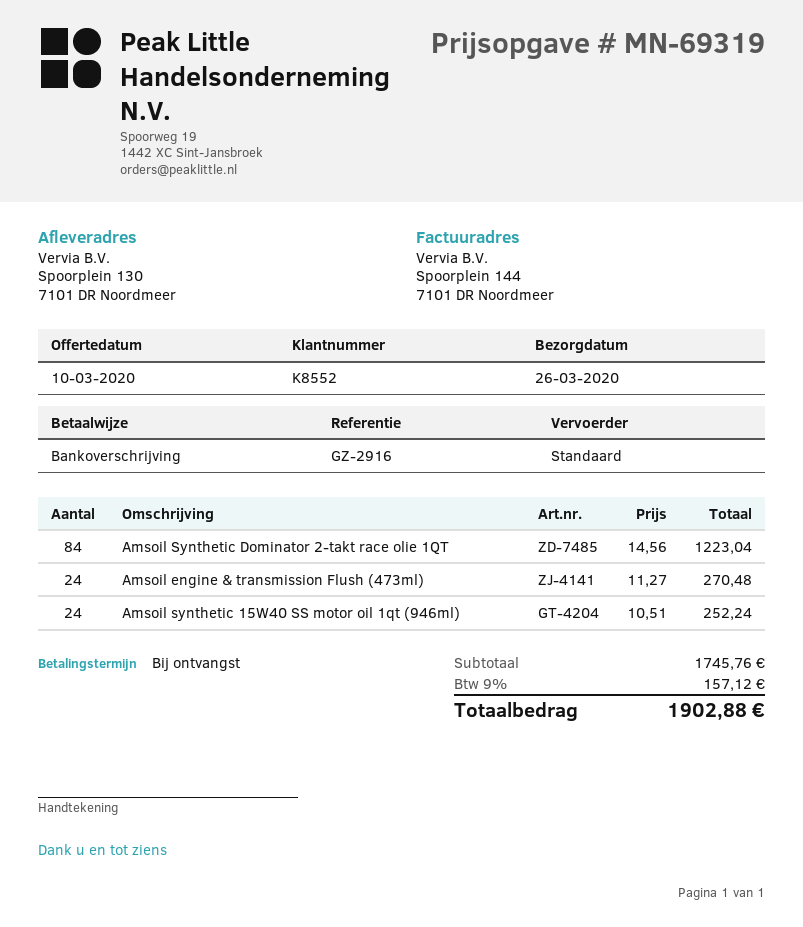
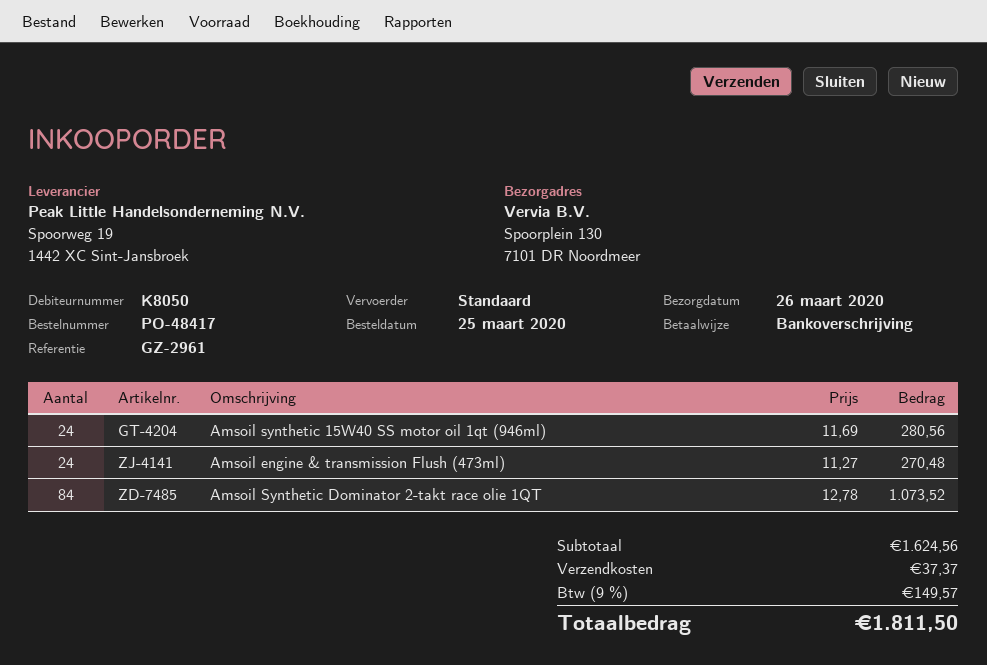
customer number: K8552 -> K8050
reference: GZ-2916 -> GZ-2961
Amsoil Synthetic Dominator 2-takt race olie 1QT: 84 x 14.56 = 1223.04 -> 84 x 12.78 = 1073.52
Amsoil synthetic 15W40 SS motor oil 1qt (946ml): 24 x 10.51 = 252.24 -> 24 x 11.69 = 280.56
subtotal: 1745.76 -> 1624.56
shipping: none -> 37.37
tax: 9% = 157.12 -> 9% = 149.57
total: 1902.88 -> 1811.50

